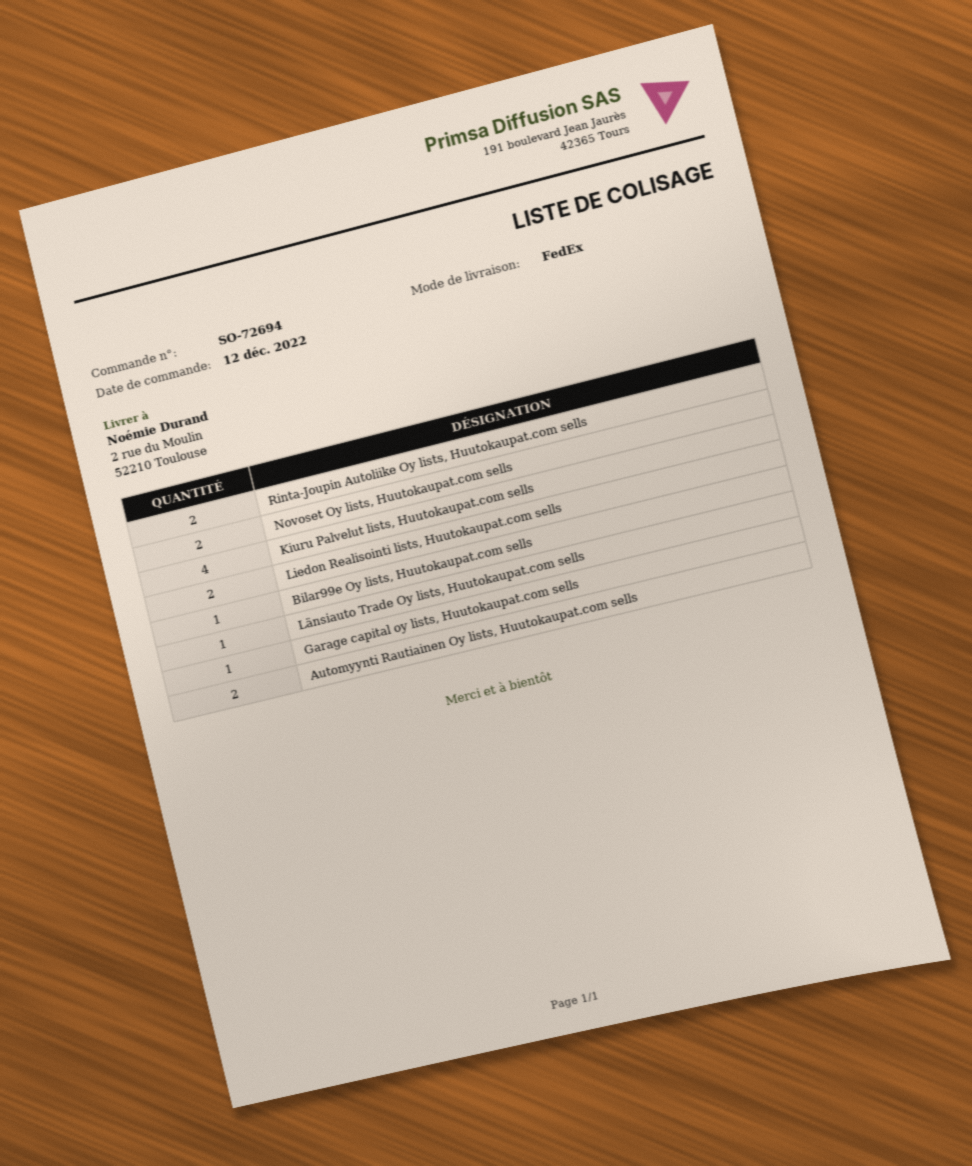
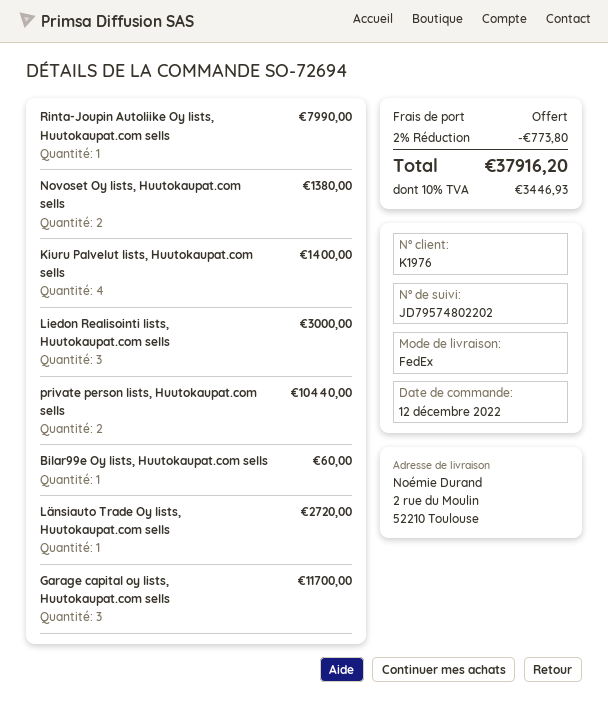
Rinta-Joupin Autoliike Oy lists, Huutokaupat.com sells: 2 -> 1
Liedon Realisointi lists, Huutokaupat.com sells: 2 -> 3
Garage capital oy lists, Huutokaupat.com sells: 1 -> 3
Automyynti Rautiainen Oy lists, Huutokaupat.com sells: 2 -> none
private person lists, Huutokaupat.com sells: none -> 2

